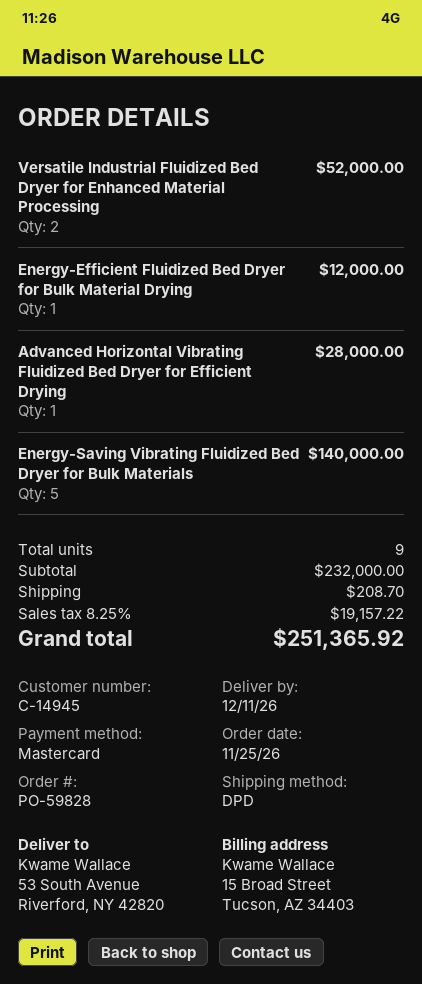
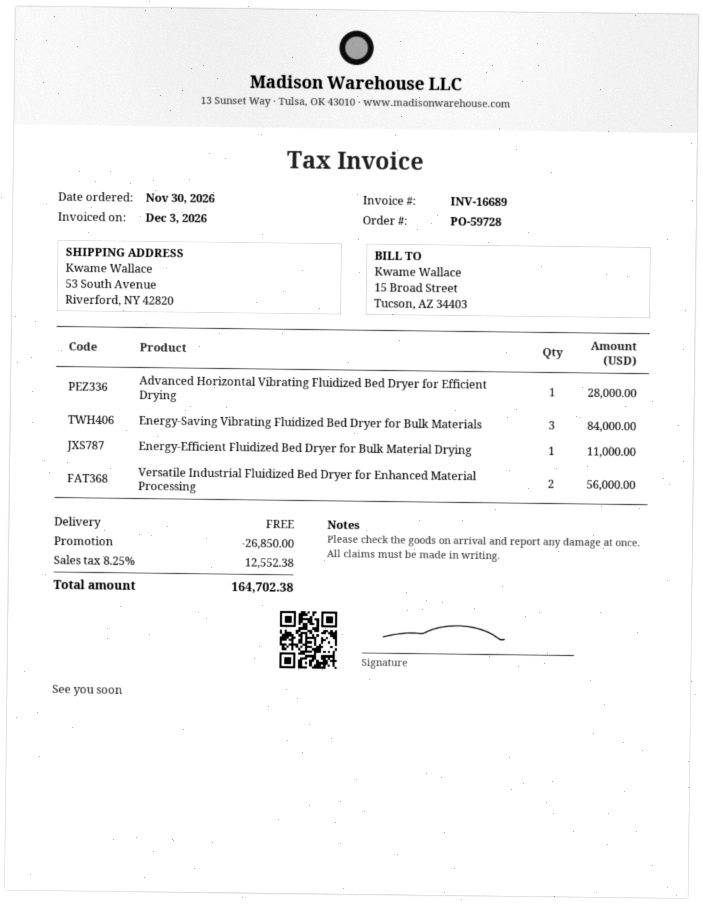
order number: PO-59828 -> PO-59728
order date: 2026-11-25 -> 2026-11-30
Versatile Industrial Fluidized Bed Dryer for Enhanced Material Processing: 2 for 52000.00 -> 2 for 56000.00
Energy-Efficient Fluidized Bed Dryer for Bulk Material Drying: 1 for 12000.00 -> 1 for 11000.00
Energy-Saving Vibrating Fluidized Bed Dryer for Bulk Materials: 5 for 140000.00 -> 3 for 84000.00
discount: none -> 26850.00
shipping: 208.70 -> 0.00
tax: 8.25% = 19157.22 -> 8.25% = 12552.38
total: 251365.92 -> 164702.38

